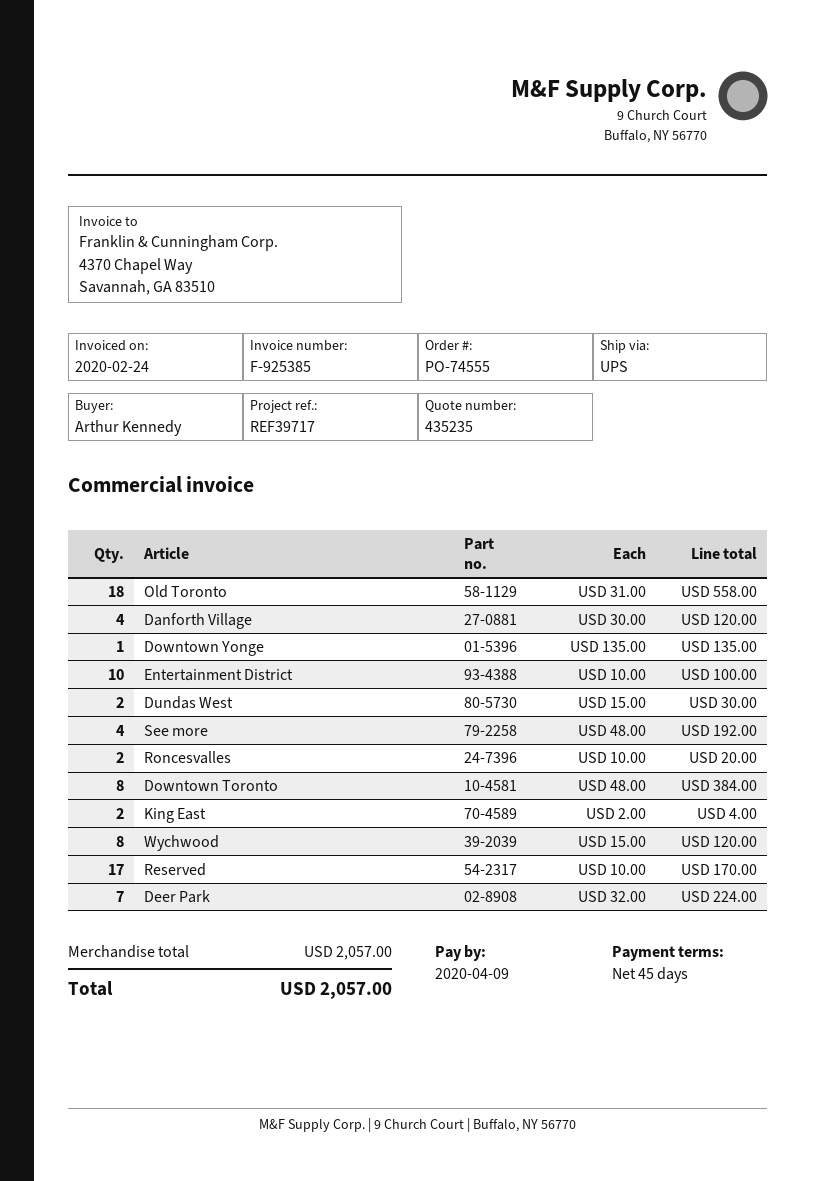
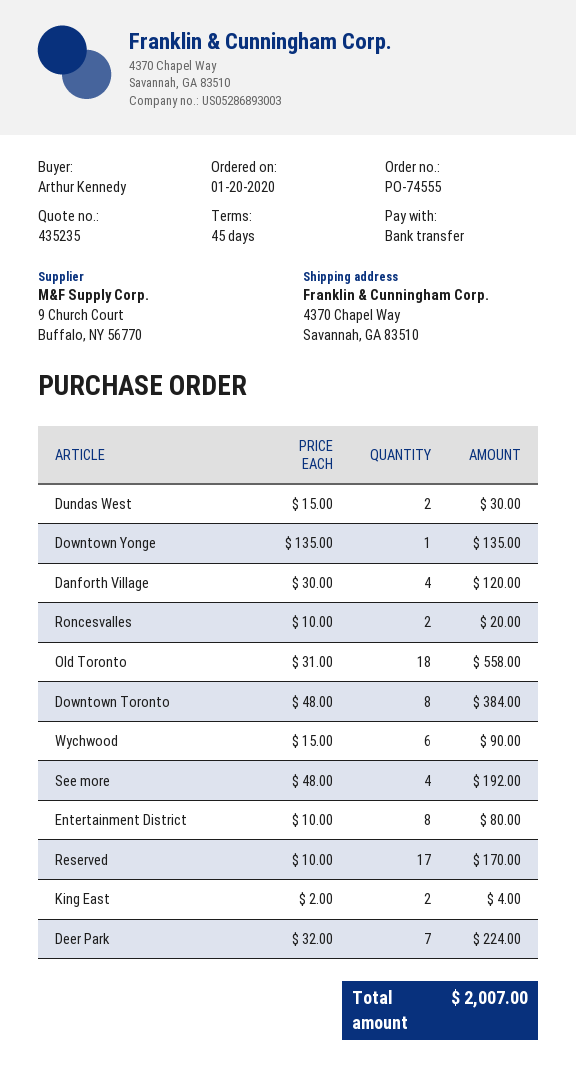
Entertainment District: 10 x 10.00 = 100.00 -> 8 x 10.00 = 80.00
Wychwood: 8 x 15.00 = 120.00 -> 6 x 15.00 = 90.00
total: 2057.00 -> 2007.00

